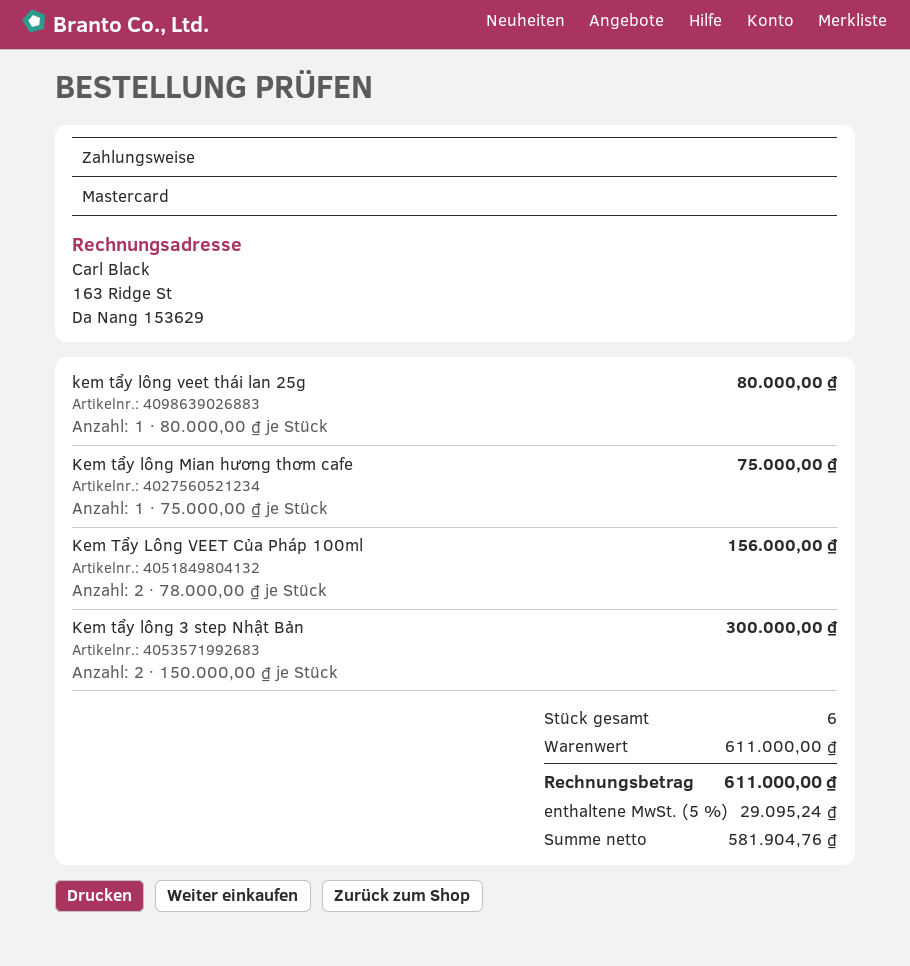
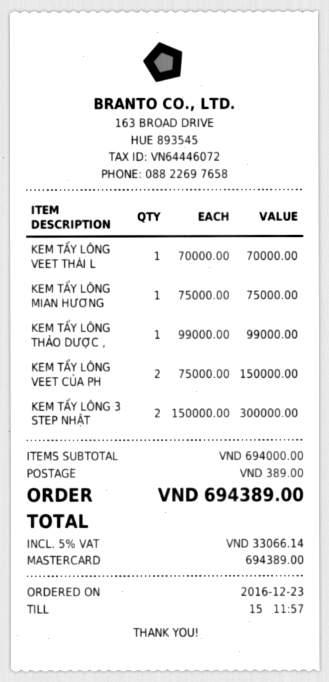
kem tẩy lông veet thái lan 25g: 1 x 80000.00 = 80000.00 -> 1 x 70000.00 = 70000.00
Kem Tẩy Lông VEET Của Pháp 100ml: 2 x 78000.00 = 156000.00 -> 2 x 75000.00 = 150000.00
KEM TẨY LÔNG THẢO DƯỢC ,: none -> 1 x 99000.00 = 99000.00
subtotal: 611000.00 -> 694000.00
shipping: none -> 389.00
tax: 5% = 29095.24 -> 5% = 33066.14
total: 611000.00 -> 694389.00

